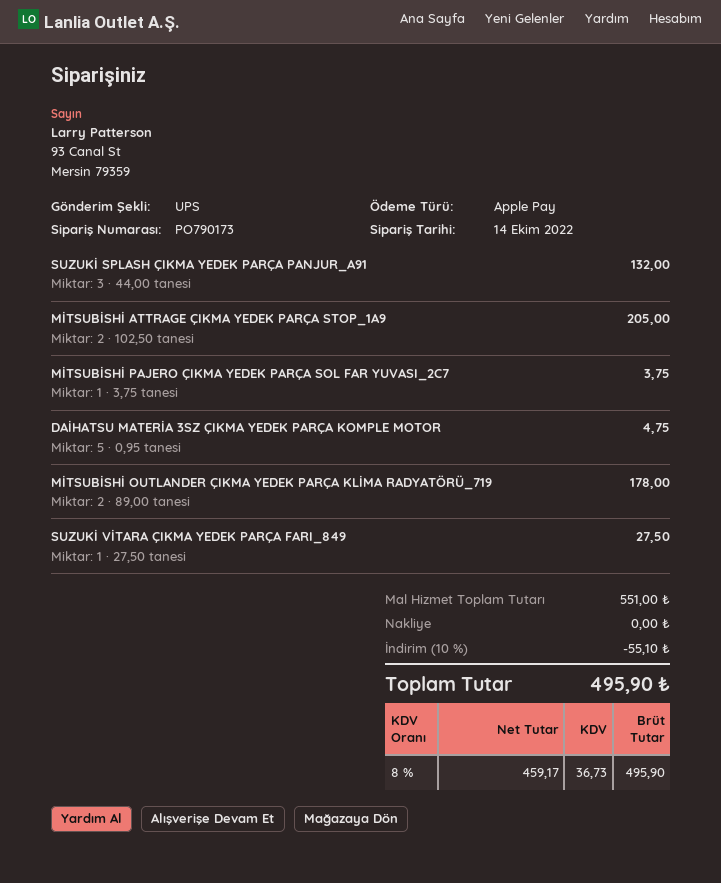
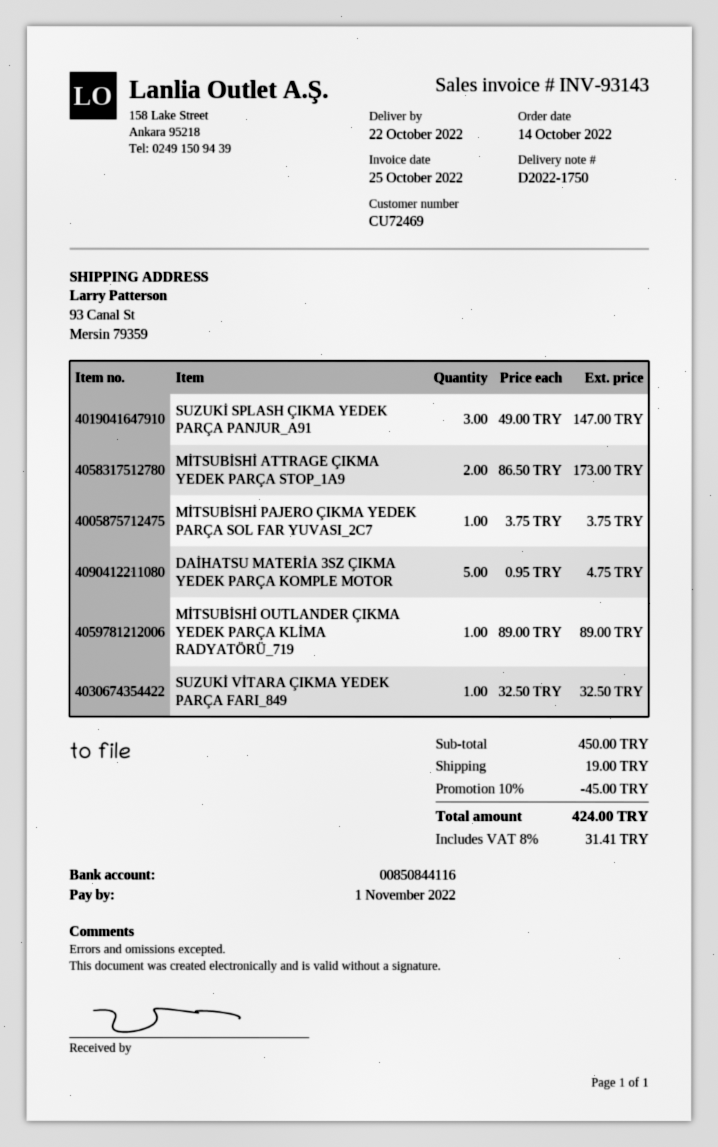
SUZUKİ SPLASH ÇIKMA YEDEK PARÇA PANJUR_A91: 3 x 44.00 = 132.00 -> 3 x 49.00 = 147.00
MİTSUBİSHİ ATTRAGE ÇIKMA YEDEK PARÇA STOP_1A9: 2 x 102.50 = 205.00 -> 2 x 86.50 = 173.00
MİTSUBİSHİ OUTLANDER ÇIKMA YEDEK PARÇA KLİMA RADYATÖRÜ_719: 2 x 89.00 = 178.00 -> 1 x 89.00 = 89.00
SUZUKİ VİTARA ÇIKMA YEDEK PARÇA FARI_849: 1 x 27.50 = 27.50 -> 1 x 32.50 = 32.50
subtotal: 551.00 -> 450.00
discount: 10% = 55.10 -> 10% = 45.00
shipping: 0.00 -> 19.00
tax: 8% = 36.73 -> 8% = 31.41
total: 495.90 -> 424.00

